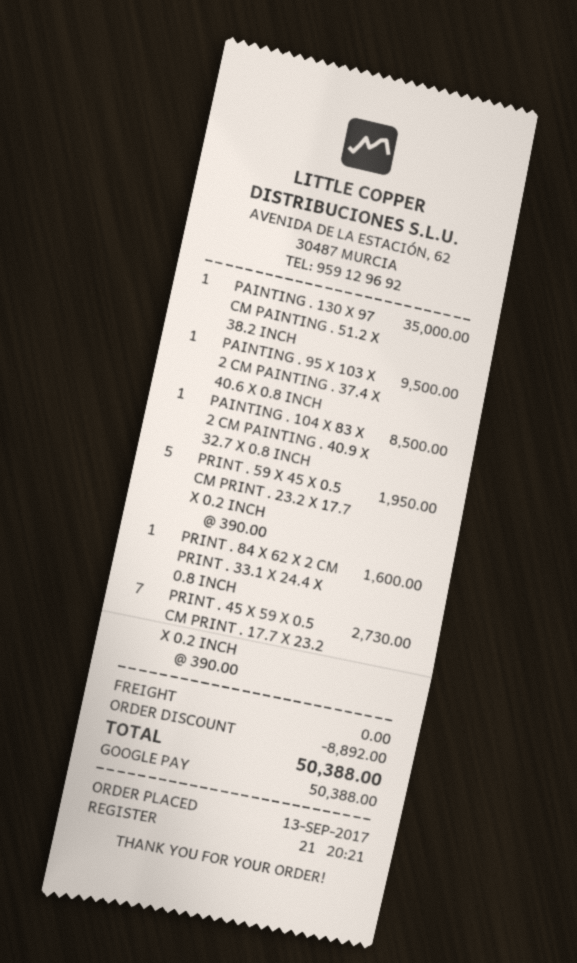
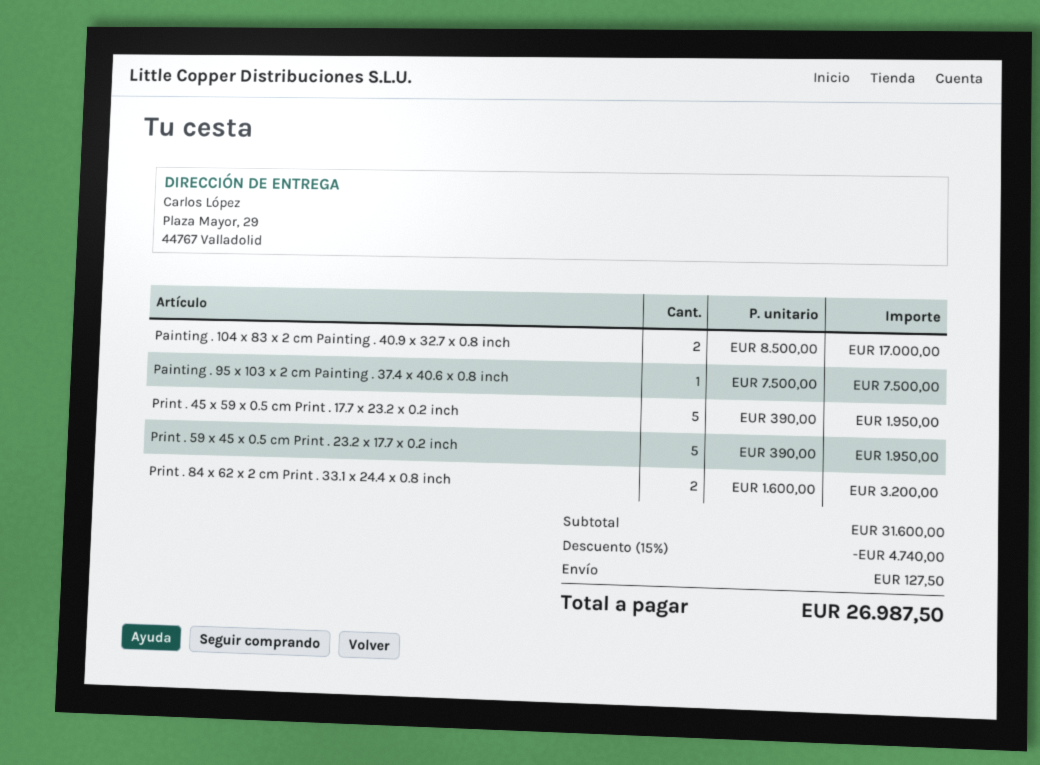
PAINTING . 130 X 97 CM PAINTING . 51.2 X 38.2 INCH: 1 x 35000.00 = 35000.00 -> none
PAINTING . 95 X 103 X 2 CM PAINTING . 37.4 X 40.6 X 0.8 INCH: 1 x 9500.00 = 9500.00 -> 1 x 7500.00 = 7500.00
PAINTING . 104 X 83 X 2 CM PAINTING . 40.9 X 32.7 X 0.8 INCH: 1 x 8500.00 = 8500.00 -> 2 x 8500.00 = 17000.00
PRINT . 84 X 62 X 2 CM PRINT . 33.1 X 24.4 X 0.8 INCH: 1 x 1600.00 = 1600.00 -> 2 x 1600.00 = 3200.00
PRINT . 45 X 59 X 0.5 CM PRINT . 17.7 X 23.2 X 0.2 INCH: 7 x 390.00 = 2730.00 -> 5 x 390.00 = 1950.00
discount: 8892.00 -> 4740.00
shipping: 0.00 -> 127.50
total: 50388.00 -> 26987.50

